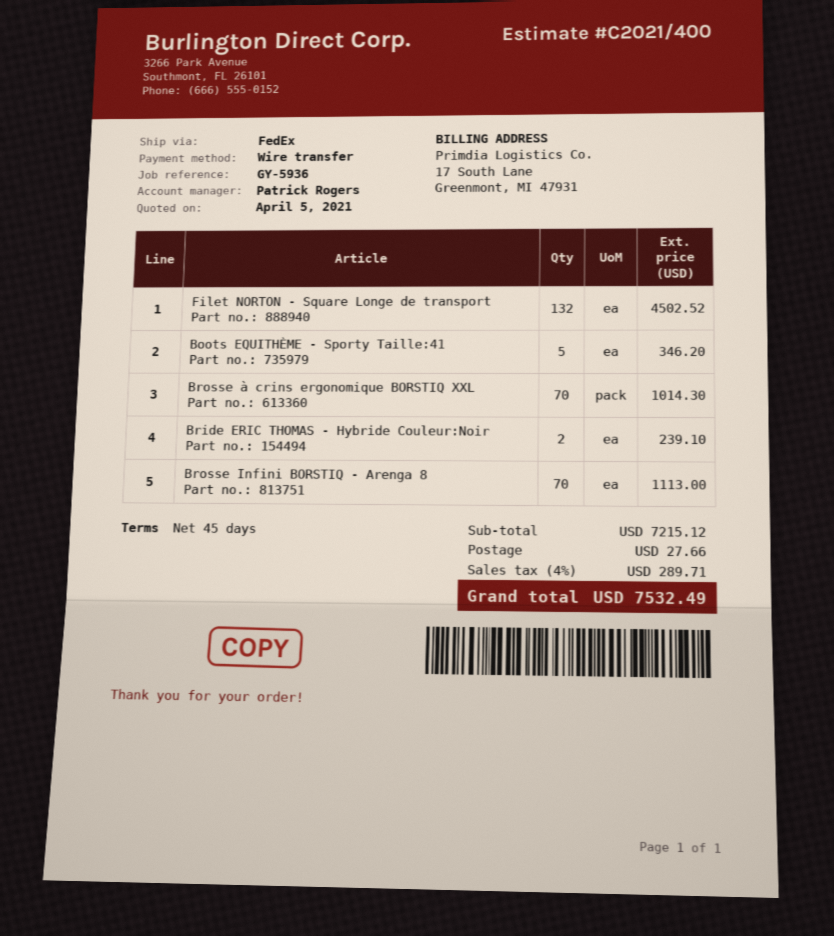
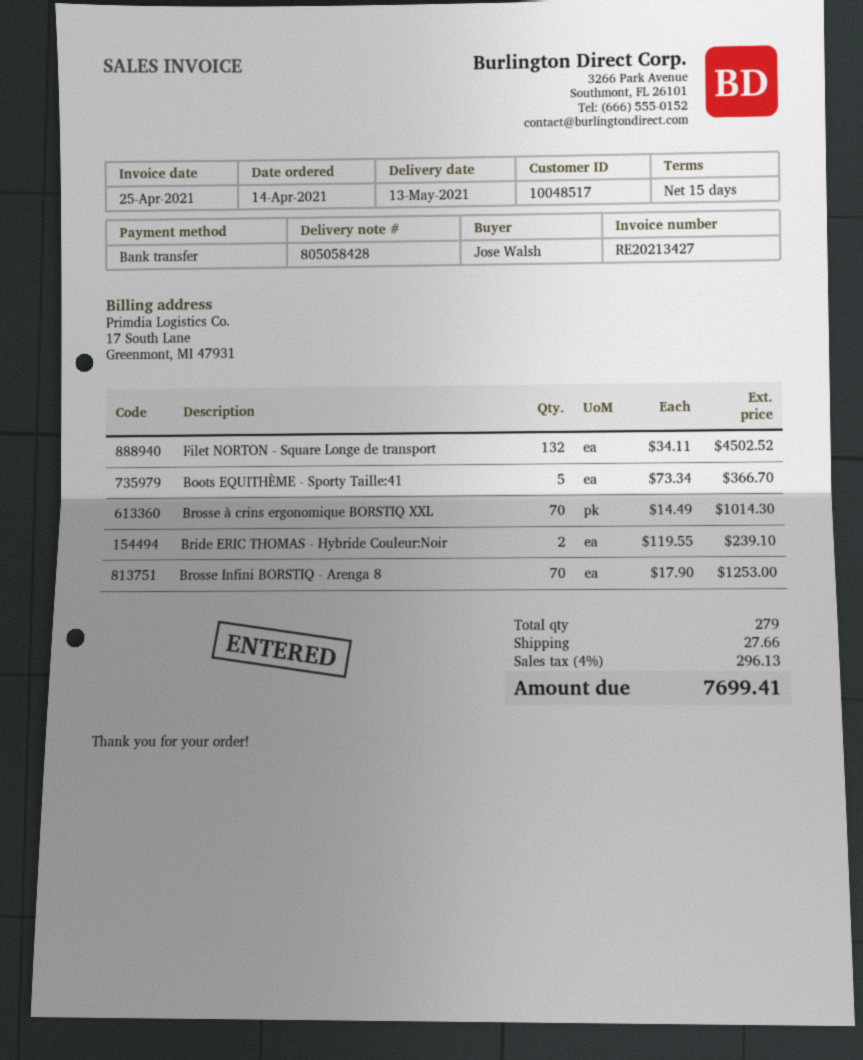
payment terms: 45 days -> 15 days
Boots EQUITHÈME - Sporty Taille:41: 5 for 346.20 -> 5 for 366.70
Brosse Infini BORSTIQ - Arenga 8: 70 for 1113.00 -> 70 for 1253.00
tax: 4% = 289.71 -> 4% = 296.13
total: 7532.49 -> 7699.41

